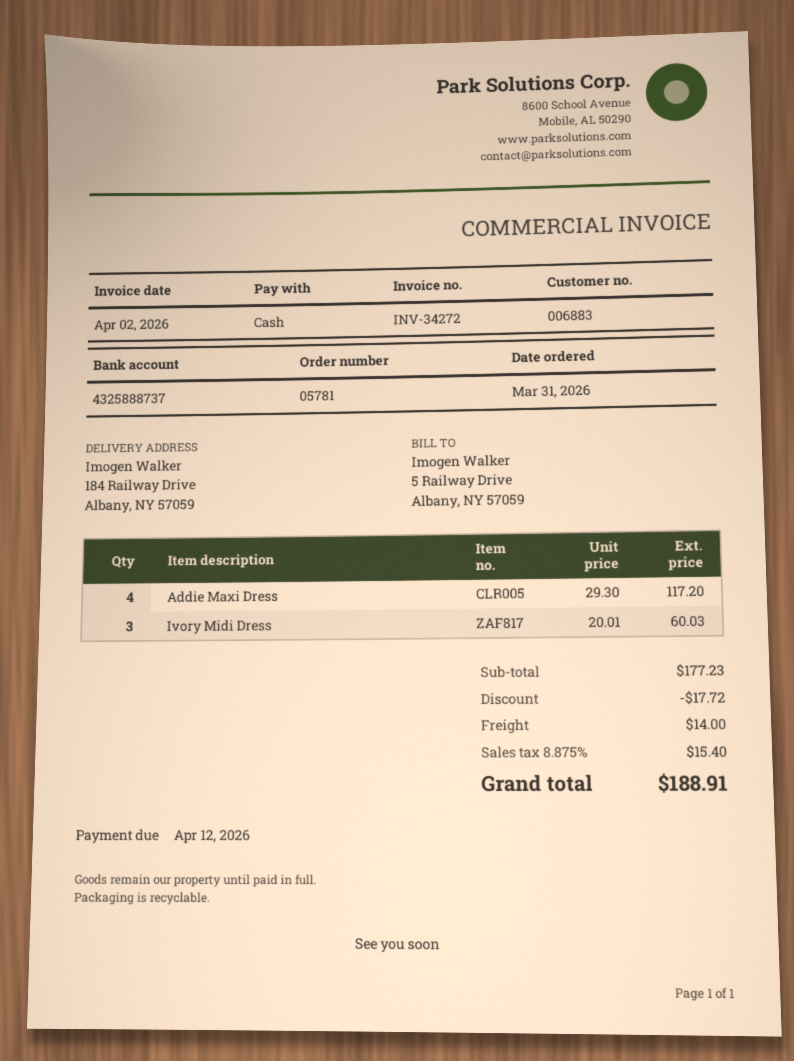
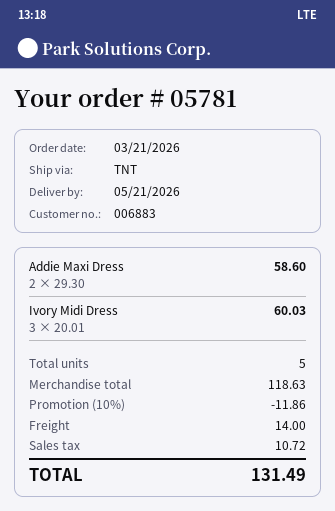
order date: 2026-03-31 -> 2026-03-21
Addie Maxi Dress: 4 x 29.30 = 117.20 -> 2 x 29.30 = 58.60
subtotal: 177.23 -> 118.63
discount: 17.72 -> 11.86
tax: 15.40 -> 10.72
total: 188.91 -> 131.49

